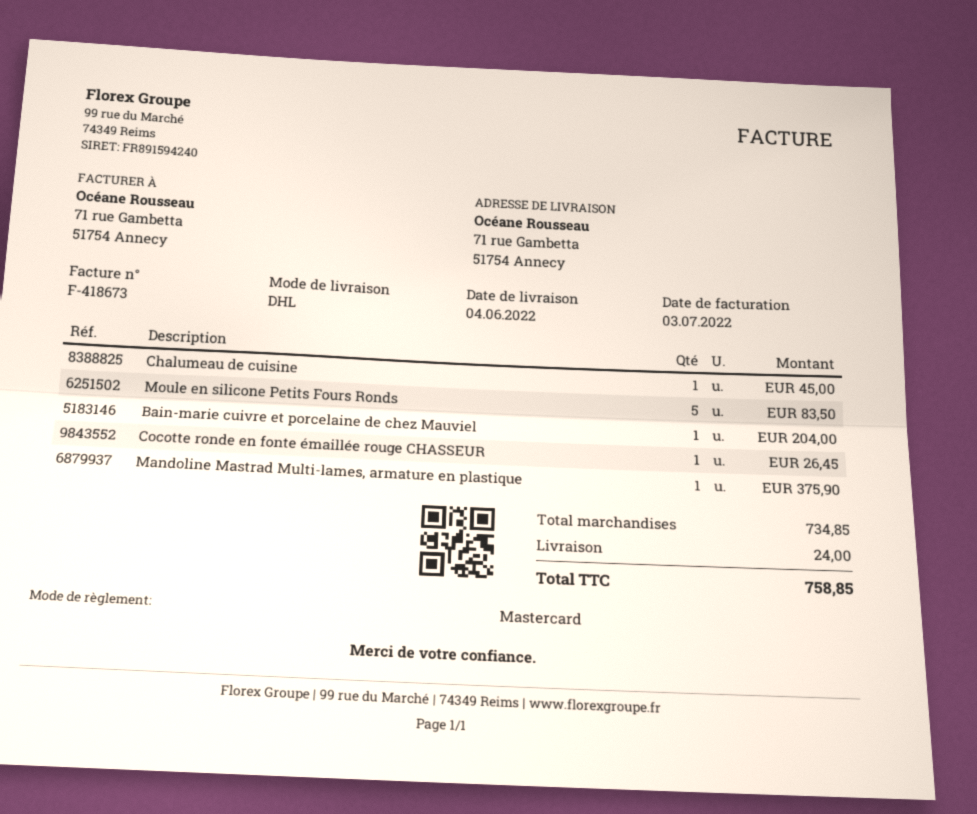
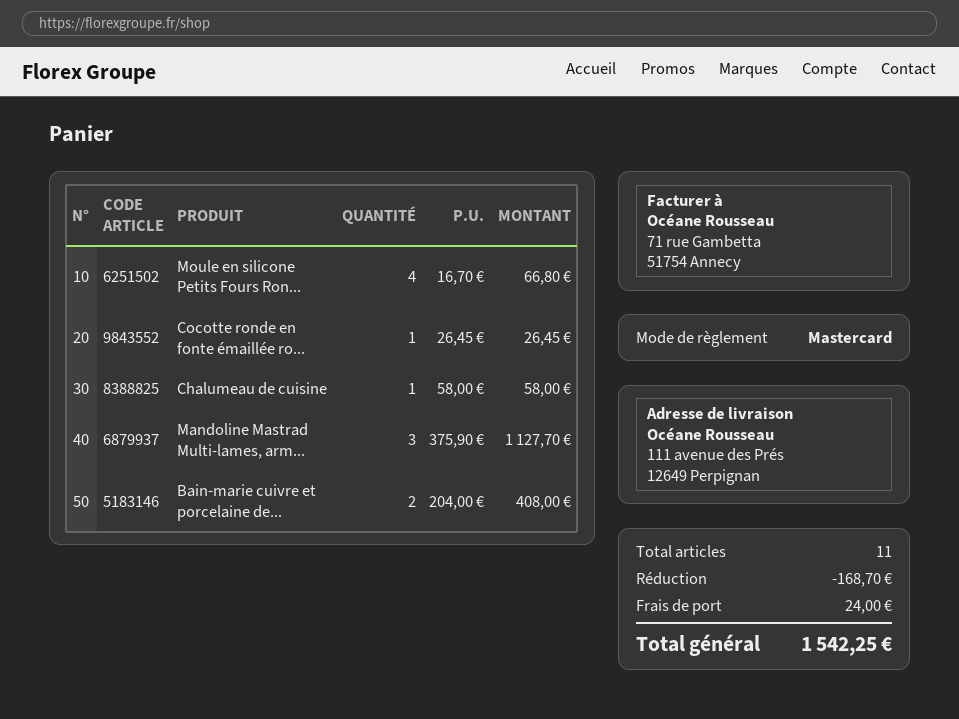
ship to: 71 rue Gambetta, 51754 Annecy -> 111 avenue des Prés, 12649 Perpignan
Chalumeau de cuisine: 1 for 45.00 -> 1 for 58.00
Moule en silicone Petits Fours Ronds: 5 for 83.50 -> 4 for 66.80
Bain-marie cuivre et porcelaine de chez Mauviel: 1 for 204.00 -> 2 for 408.00
Mandoline Mastrad Multi-lames, armature en plastique: 1 for 375.90 -> 3 for 1127.70
discount: none -> 168.70
total: 758.85 -> 1542.25

